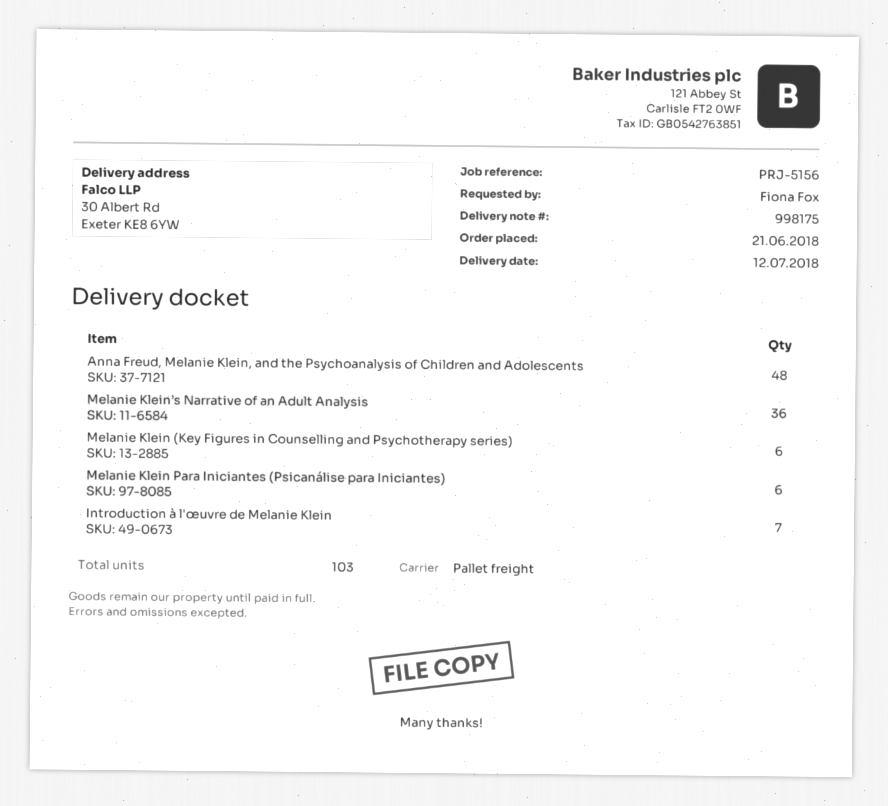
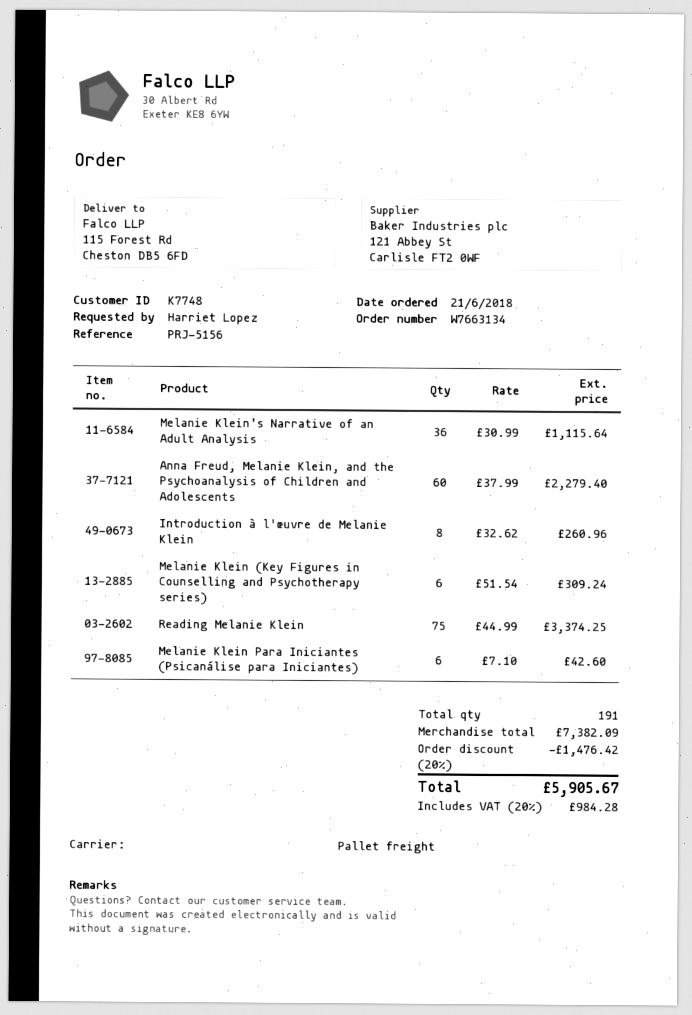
ordered by: Fiona Fox -> Harriet Lopez
ship to: 30 Albert Rd, Exeter KE8 6YW -> 115 Forest Rd, Cheston DB5 6FD
Anna Freud, Melanie Klein, and the Psychoanalysis of Children and Adolescents: 48 -> 60
Introduction à l'œuvre de Melanie Klein: 7 -> 8
Reading Melanie Klein: none -> 75
total quantity: 103 -> 191

